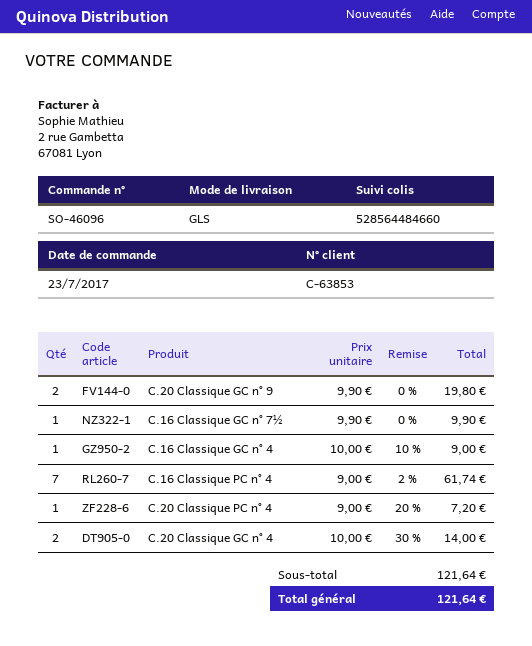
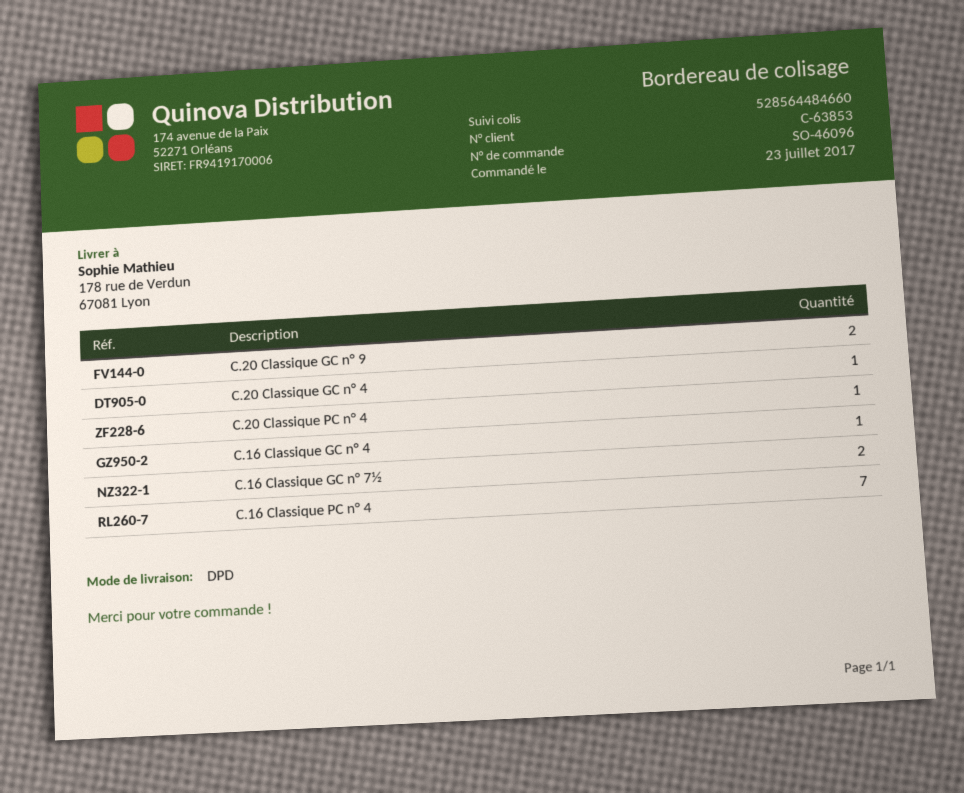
shipping method: GLS -> DPD
C.16 Classique GC n° 7½: 1 -> 2
C.20 Classique GC n° 4: 2 -> 1

